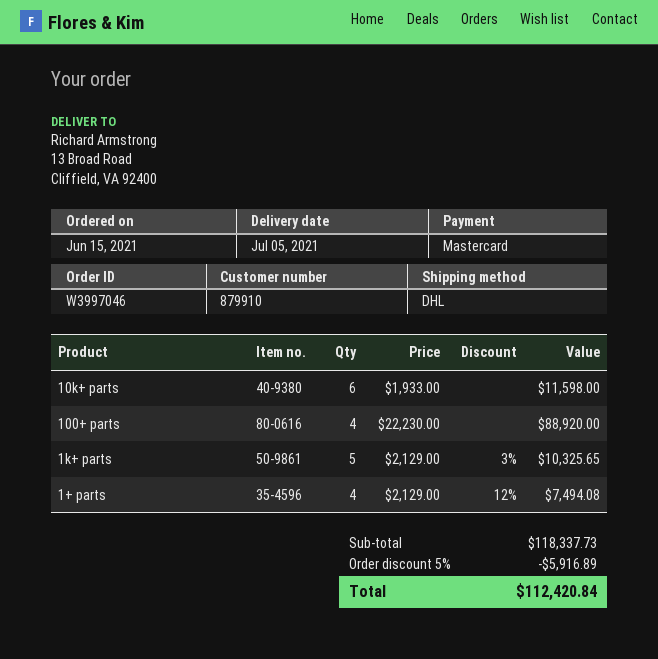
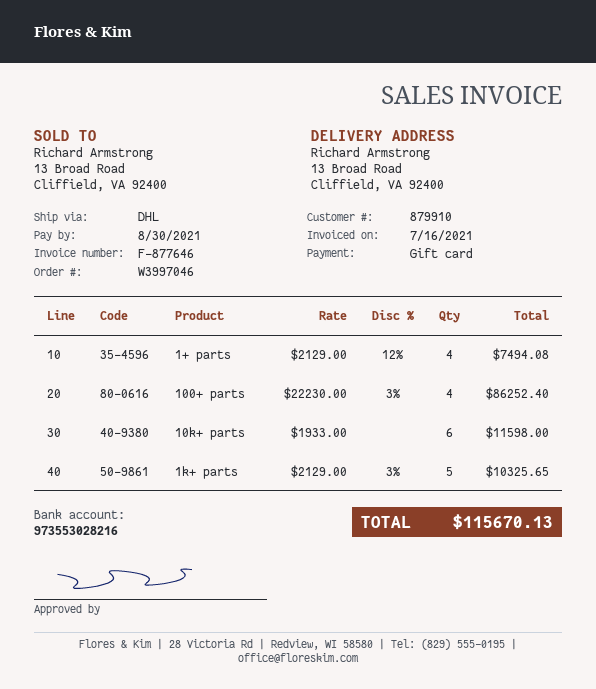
payment method: Mastercard -> gift card
100+ parts: 4 x 22230.00 = 88920.00 -> 4 x 22230.00 - 3% = 86252.40
discount: 5% = 5916.89 -> none
total: 112420.84 -> 115670.13

